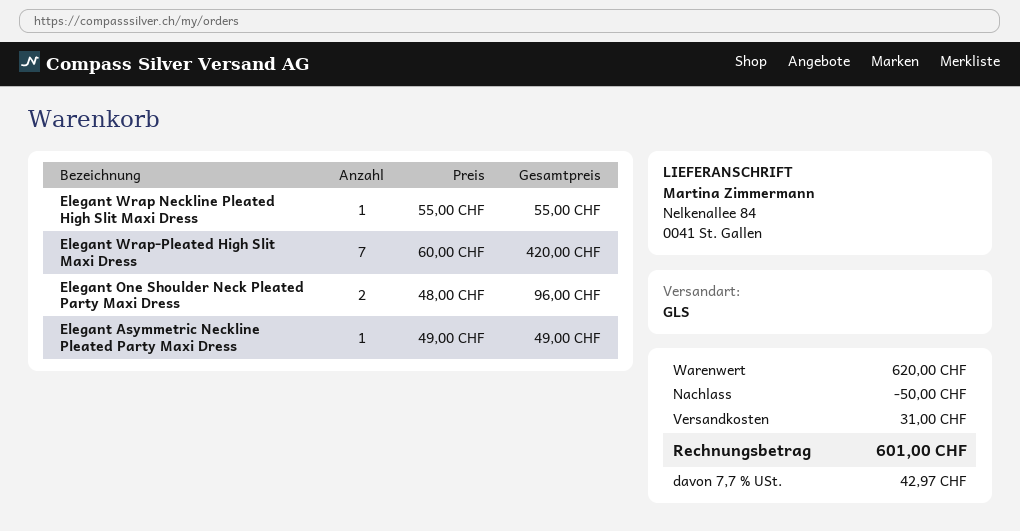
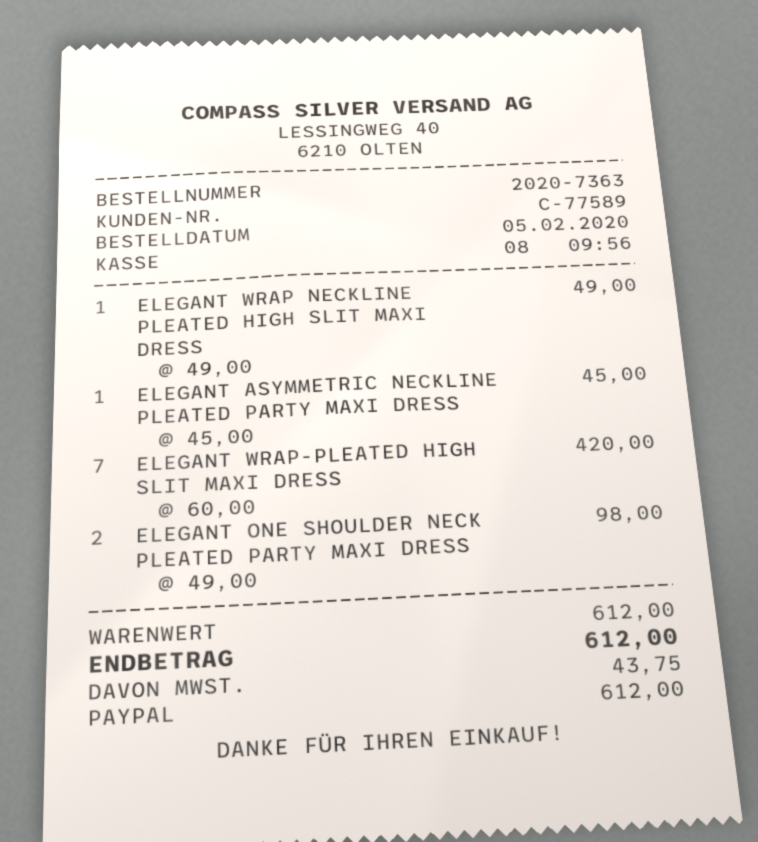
Elegant Wrap Neckline Pleated High Slit Maxi Dress: 1 x 55.00 = 55.00 -> 1 x 49.00 = 49.00
Elegant One Shoulder Neck Pleated Party Maxi Dress: 2 x 48.00 = 96.00 -> 2 x 49.00 = 98.00
Elegant Asymmetric Neckline Pleated Party Maxi Dress: 1 x 49.00 = 49.00 -> 1 x 45.00 = 45.00
subtotal: 620.00 -> 612.00
discount: 50.00 -> none
shipping: 31.00 -> none
tax: 42.97 -> 43.75
total: 601.00 -> 612.00

